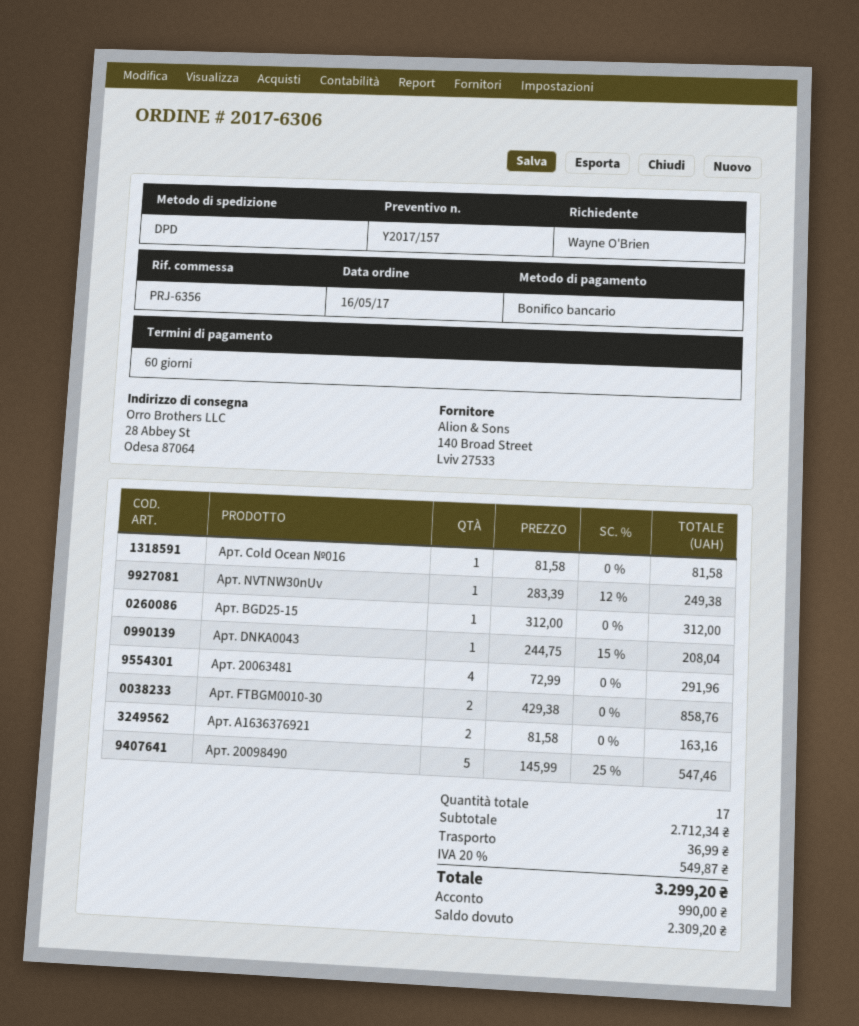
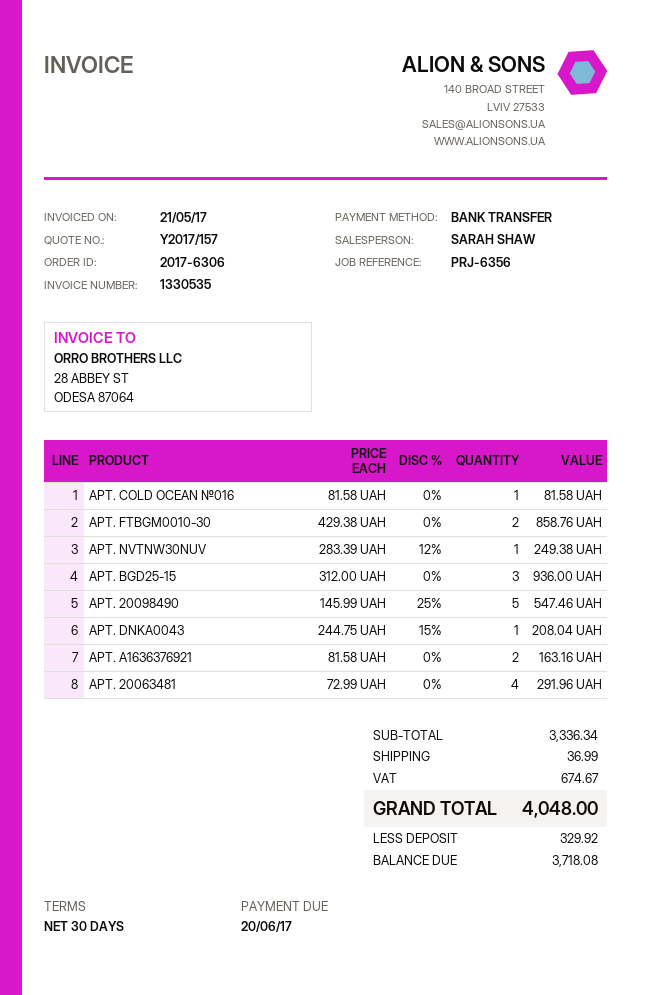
payment terms: 60 days -> 30 days
Арт. BGD25-15: 1 x 312.00 = 312.00 -> 3 x 312.00 = 936.00
subtotal: 2712.34 -> 3336.34
tax: 549.87 -> 674.67
total: 3299.20 -> 4048.00
deposit: 990.00 -> 329.92
balance: 2309.20 -> 3718.08

